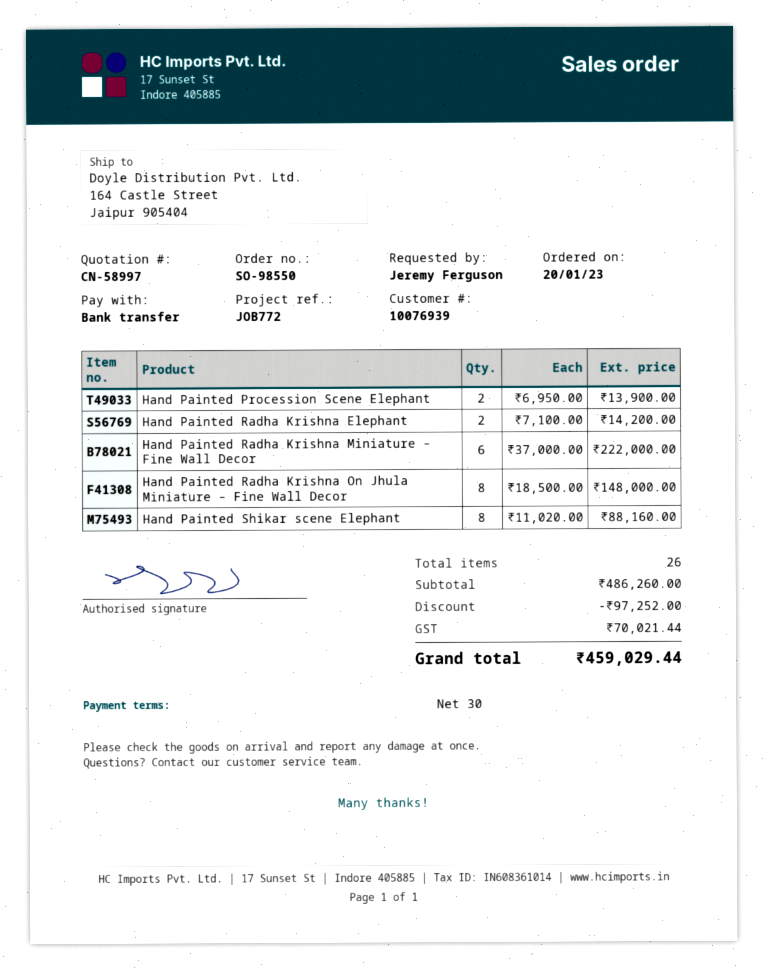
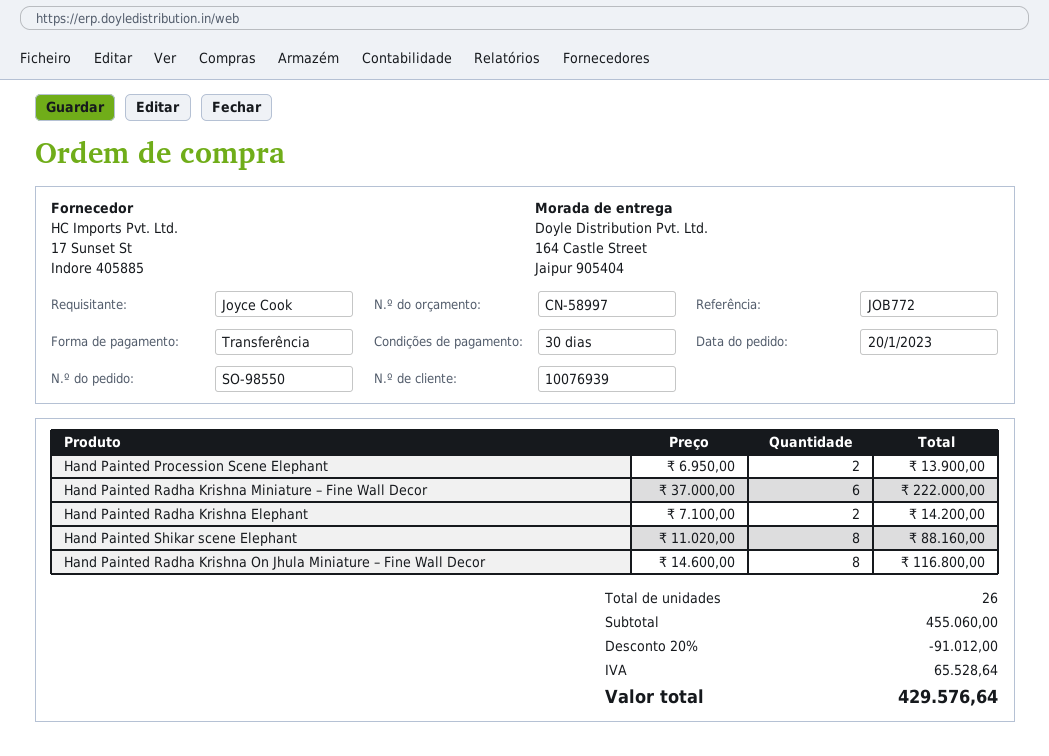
ordered by: Jeremy Ferguson -> Joyce Cook
Hand Painted Radha Krishna On Jhula Miniature – Fine Wall Decor: 8 x 18500.00 = 148000.00 -> 8 x 14600.00 = 116800.00
subtotal: 486260.00 -> 455060.00
discount: 97252.00 -> 91012.00
tax: 70021.44 -> 65528.64
total: 459029.44 -> 429576.64

